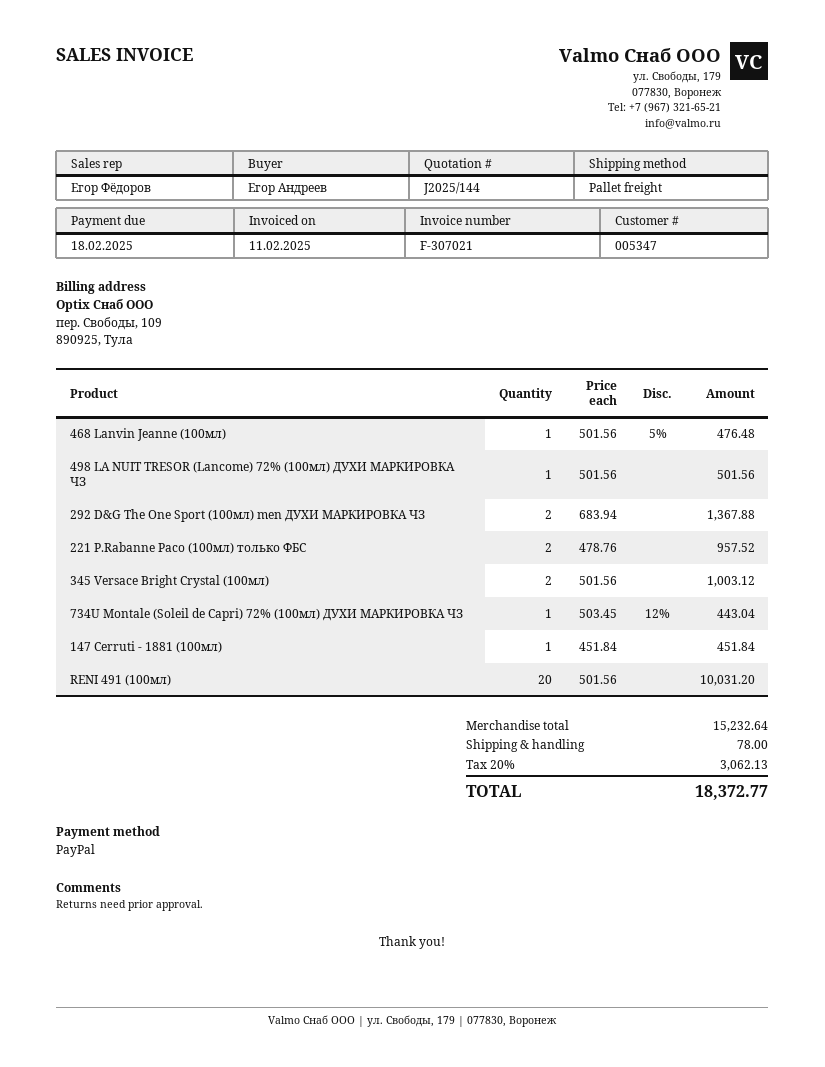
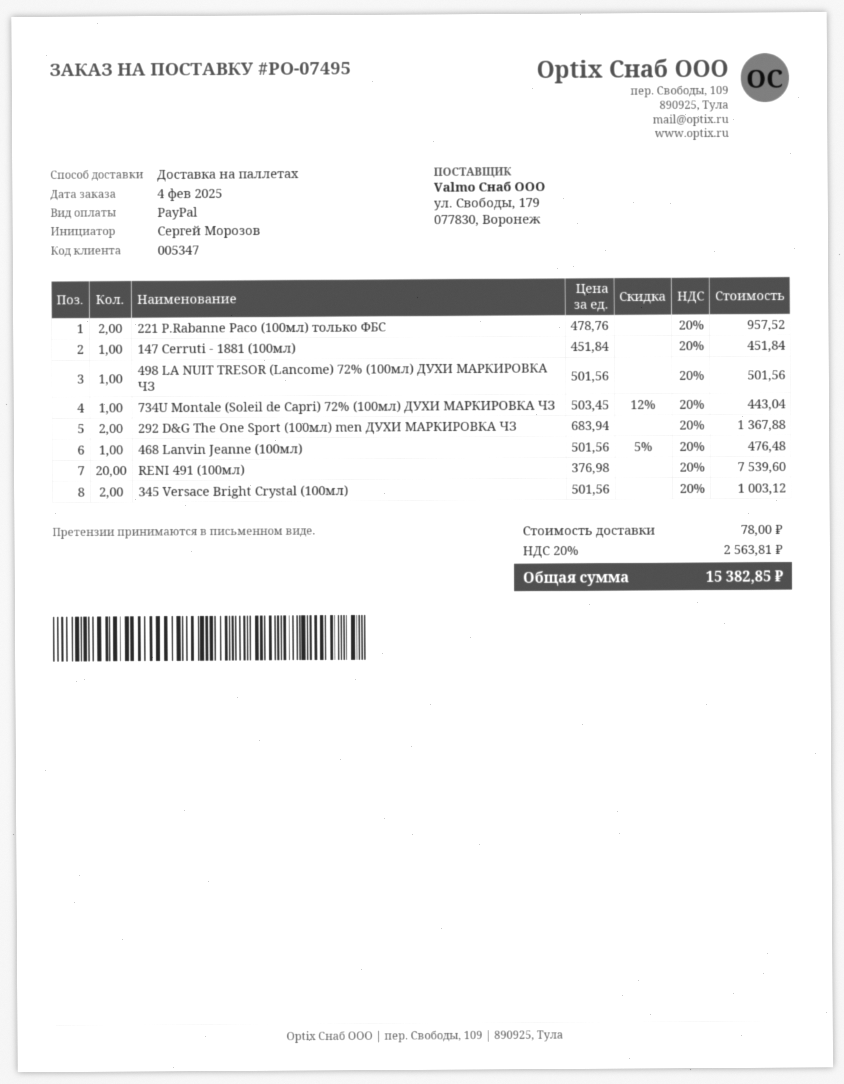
ordered by: Егор Андреев -> Сергей Морозов
RENI 491 (100мл): 20 x 501.56 = 10031.20 -> 20 x 376.98 = 7539.60
tax: 20% = 3062.13 -> 20% = 2563.81
total: 18372.77 -> 15382.85

